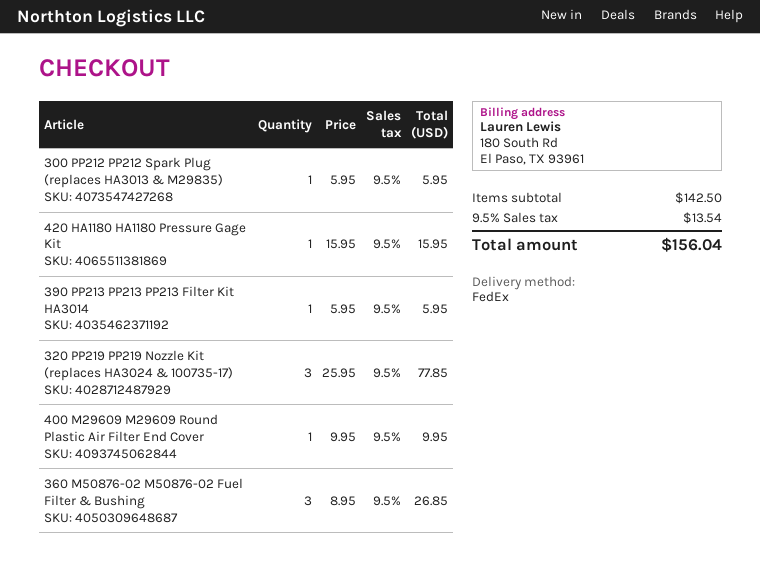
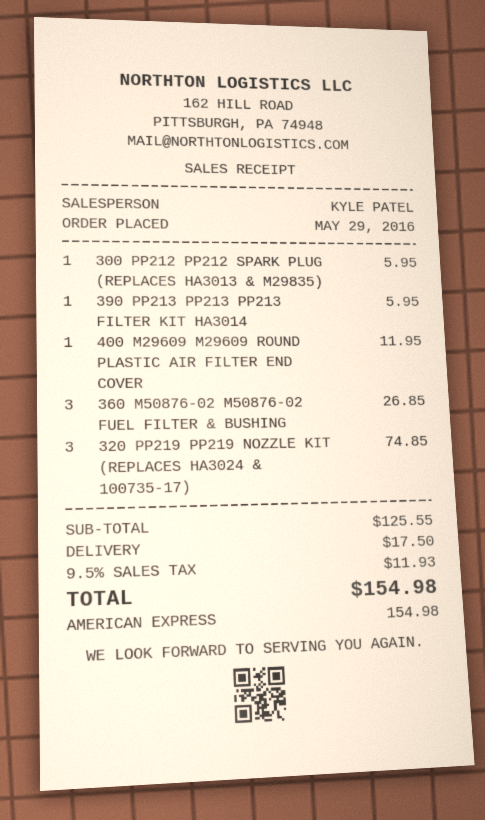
420 HA1180 HA1180 Pressure Gage Kit: 1 for 15.95 -> none
320 PP219 PP219 Nozzle Kit (replaces HA3024 & 100735-17): 3 for 77.85 -> 3 for 74.85
400 M29609 M29609 Round Plastic Air Filter End Cover: 1 for 9.95 -> 1 for 11.95
subtotal: 142.50 -> 125.55
shipping: none -> 17.50
tax: 9.5% = 13.54 -> 9.5% = 11.93
total: 156.04 -> 154.98

